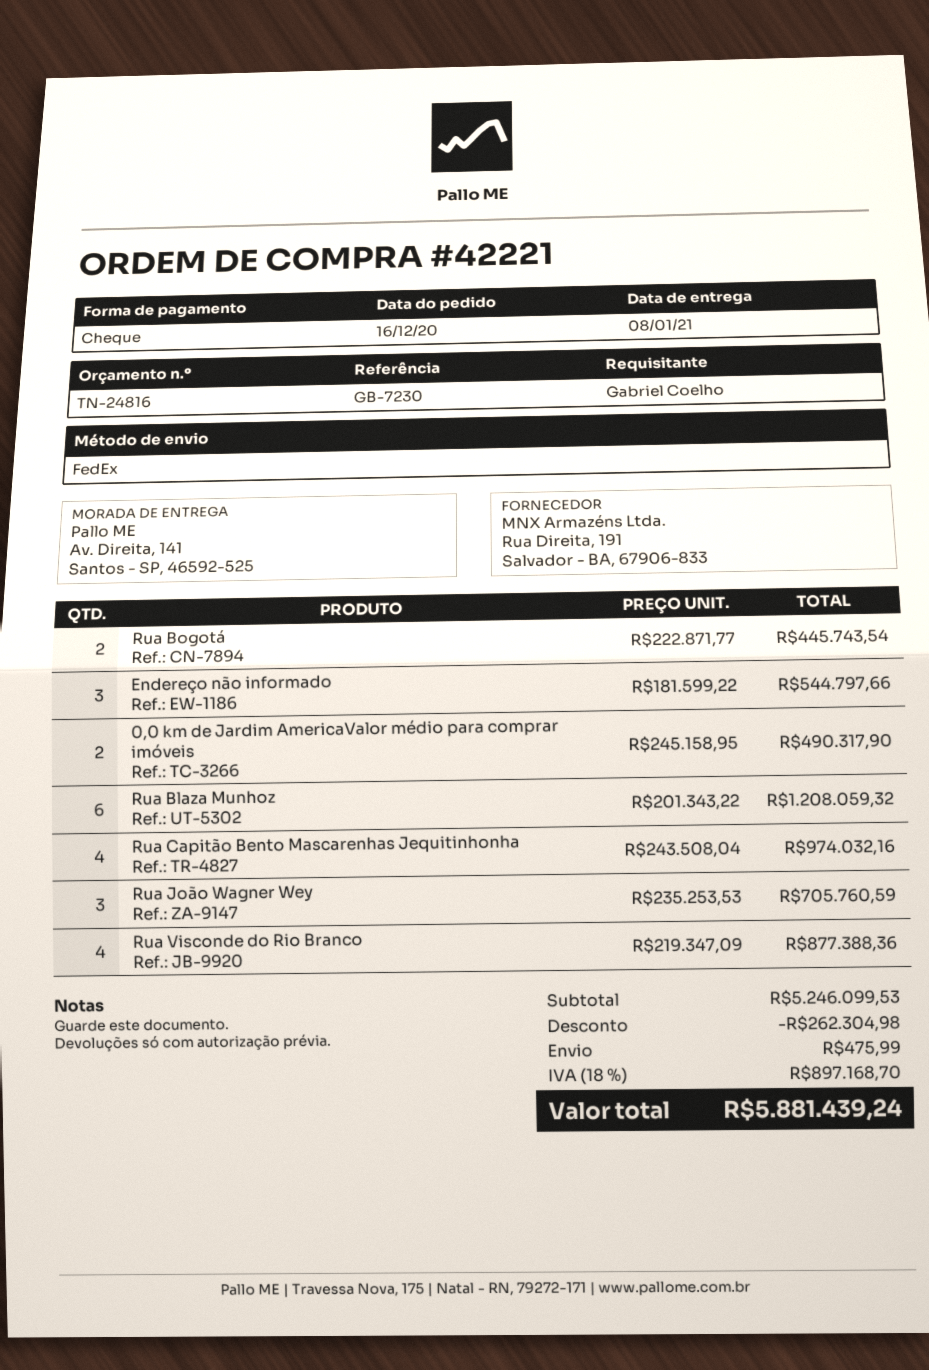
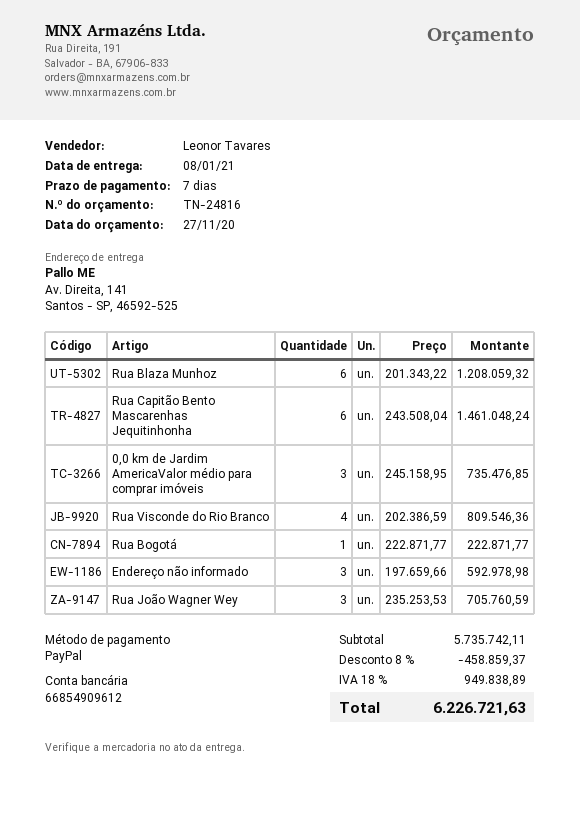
payment method: cheque -> PayPal
Rua Bogotá: 2 x 222871.77 = 445743.54 -> 1 x 222871.77 = 222871.77
Endereço não informado: 3 x 181599.22 = 544797.66 -> 3 x 197659.66 = 592978.98
0,0 km de Jardim AmericaValor médio para comprar imóveis: 2 x 245158.95 = 490317.90 -> 3 x 245158.95 = 735476.85
Rua Capitão Bento Mascarenhas Jequitinhonha: 4 x 243508.04 = 974032.16 -> 6 x 243508.04 = 1461048.24
Rua Visconde do Rio Branco: 4 x 219347.09 = 877388.36 -> 4 x 202386.59 = 809546.36
subtotal: 5246099.53 -> 5735742.11
discount: 262304.98 -> 458859.37
shipping: 475.99 -> none
tax: 18% = 897168.70 -> 18% = 949838.89
total: 5881439.24 -> 6226721.63

